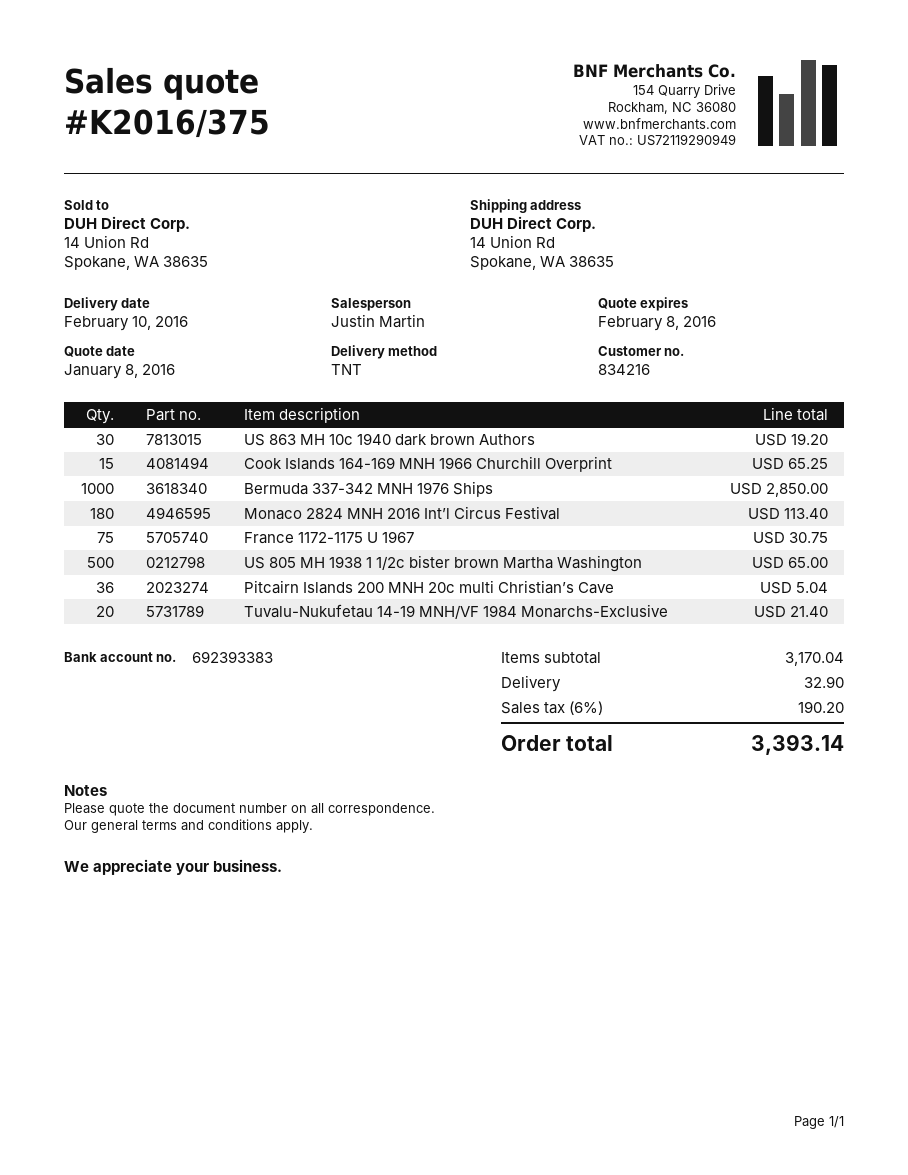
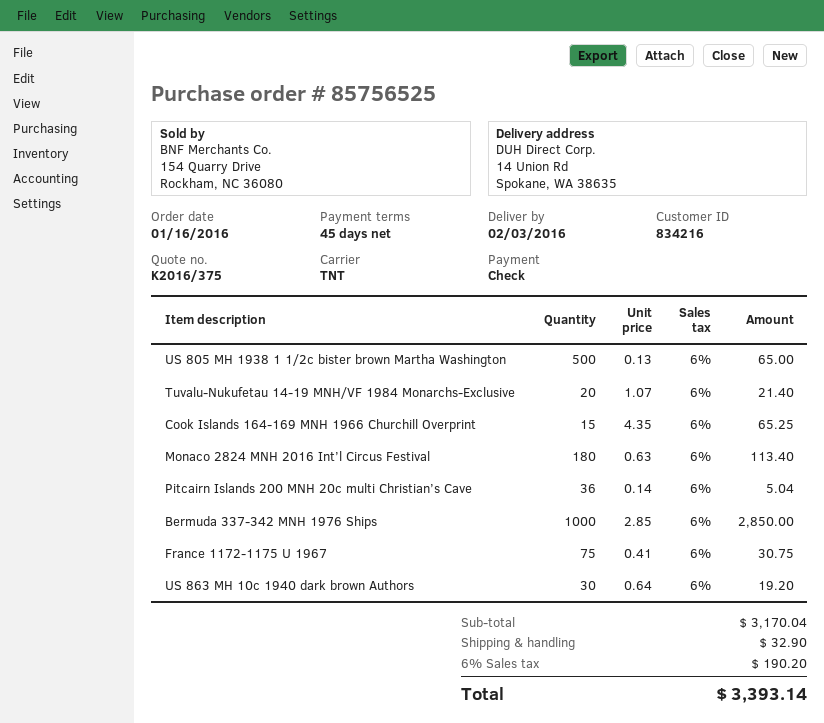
delivery date: 2016-02-10 -> 2016-02-03

